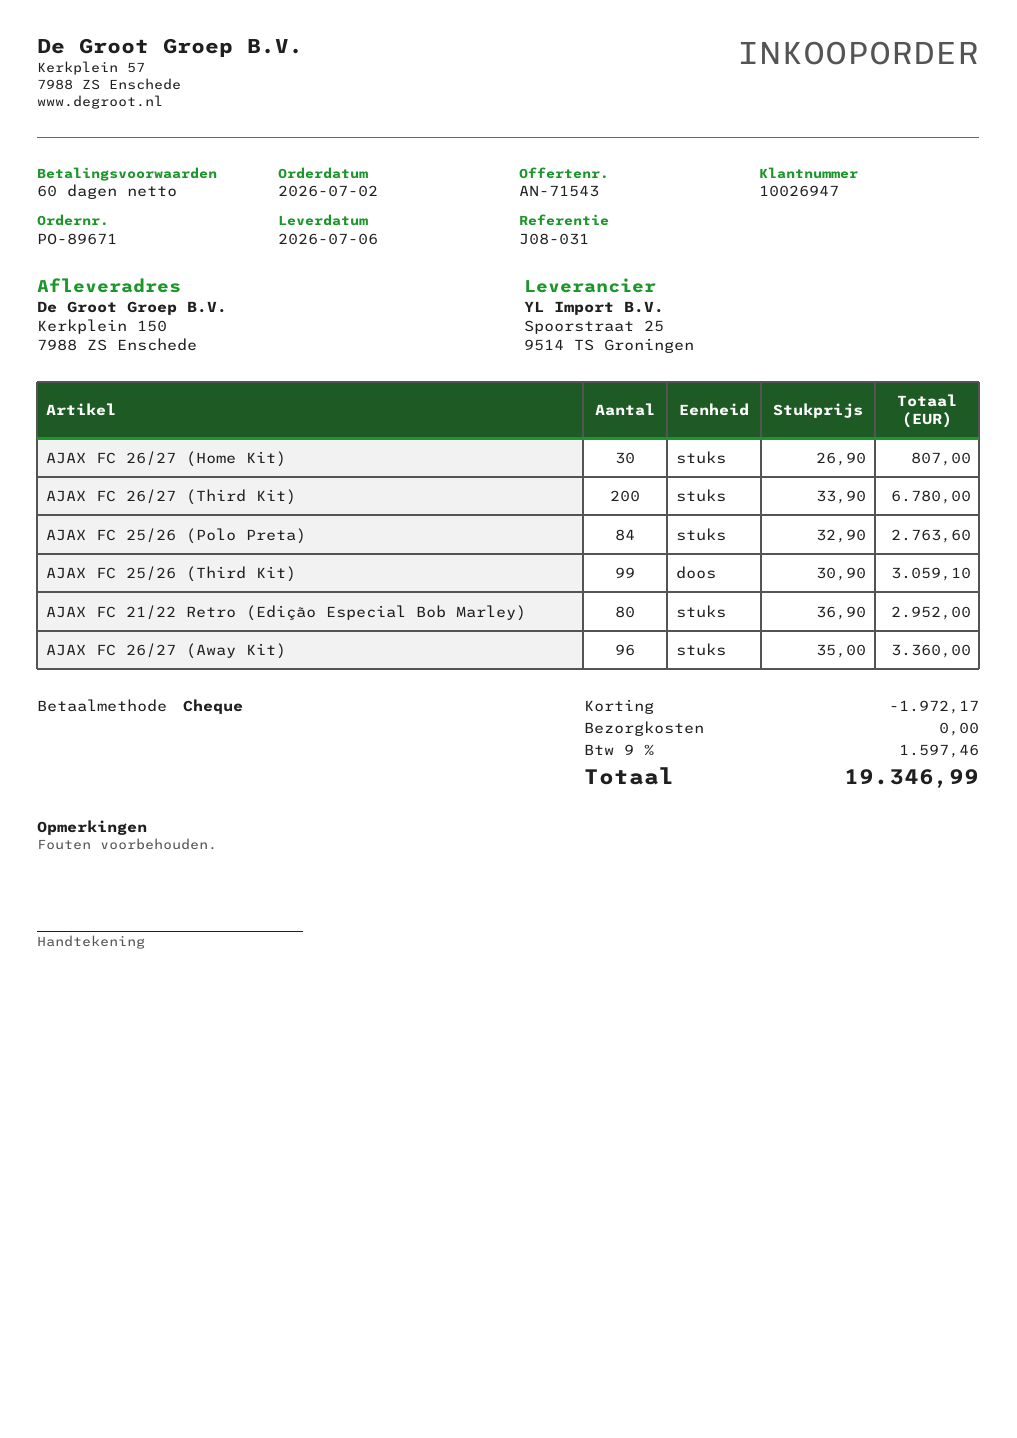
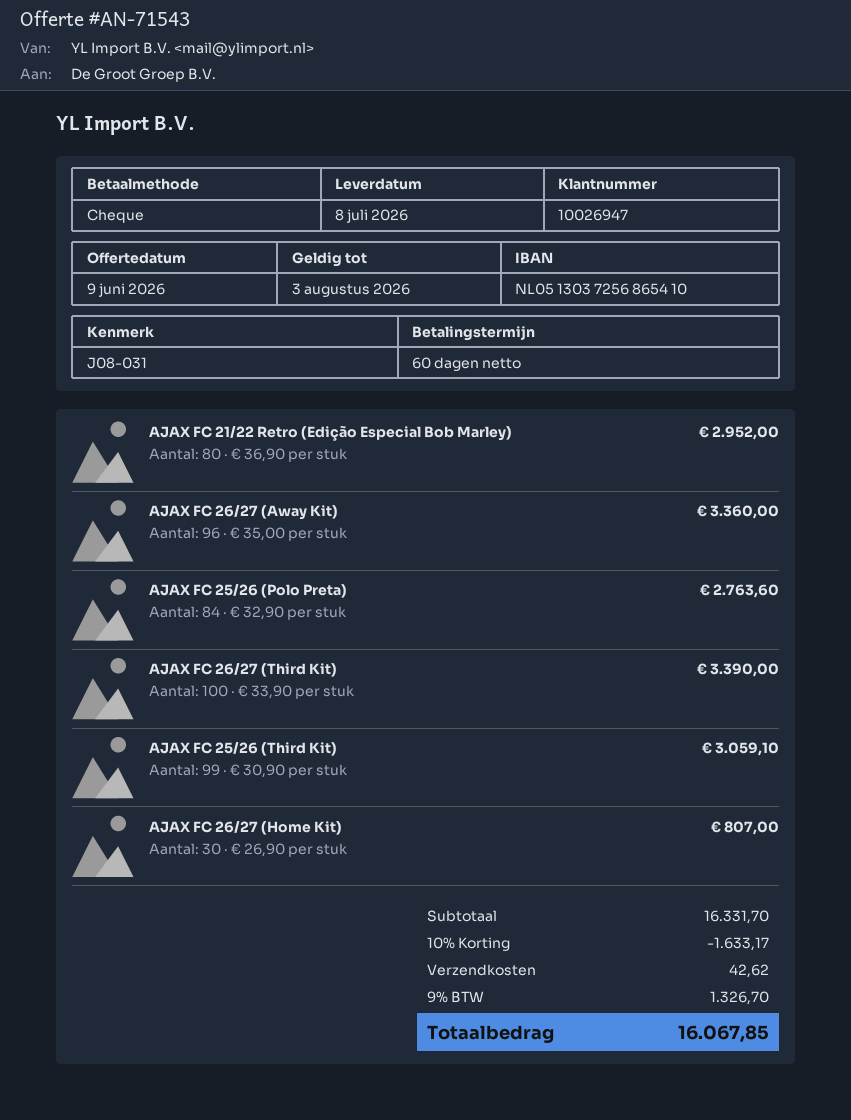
delivery date: 2026-07-06 -> 2026-07-08
AJAX FC 26/27 (Third Kit): 200 x 33.90 = 6780.00 -> 100 x 33.90 = 3390.00
discount: 1972.17 -> 1633.17
shipping: 0.00 -> 42.62
tax: 9% = 1597.46 -> 9% = 1326.70
total: 19346.99 -> 16067.85

